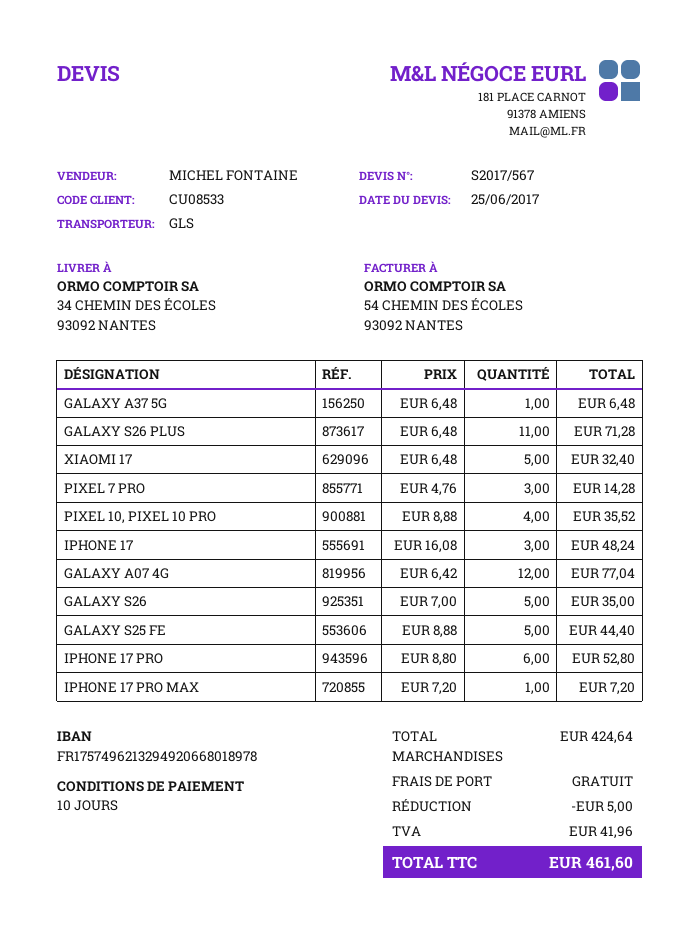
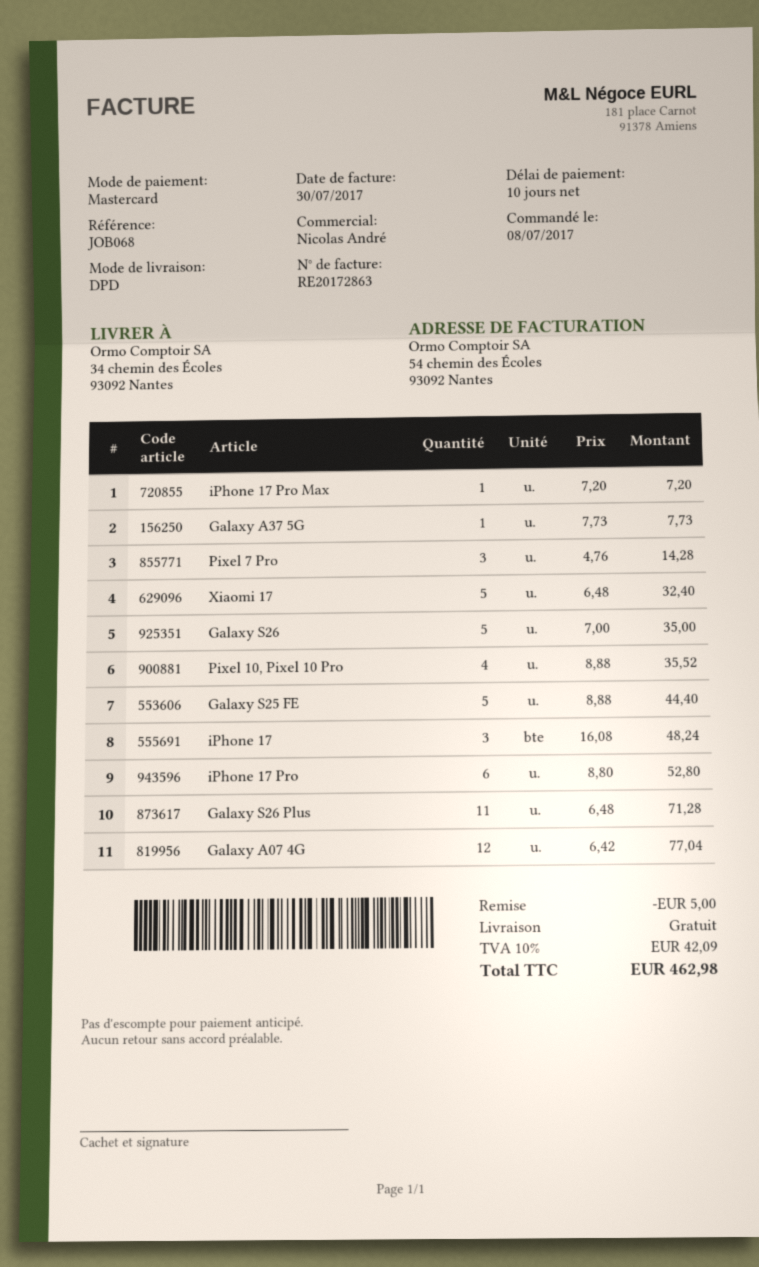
sales rep: MICHEL FONTAINE -> Nicolas André
shipping method: GLS -> DPD
GALAXY A37 5G: 1 x 6.48 = 6.48 -> 1 x 7.73 = 7.73
tax: 41.96 -> 42.09
total: 461.60 -> 462.98

